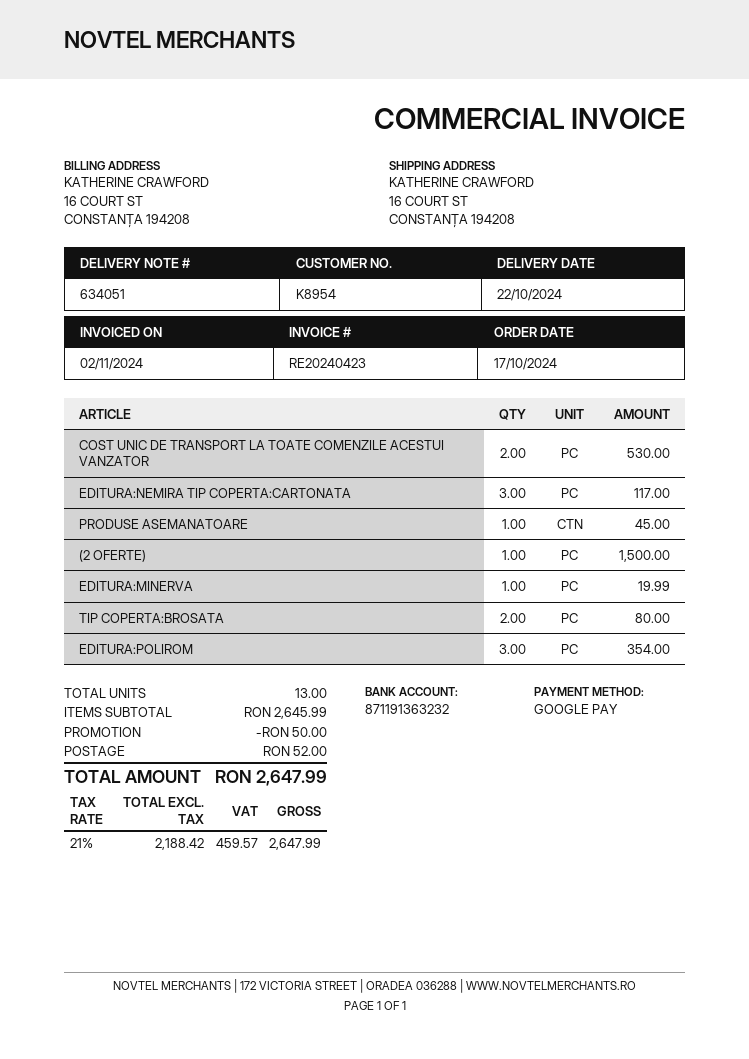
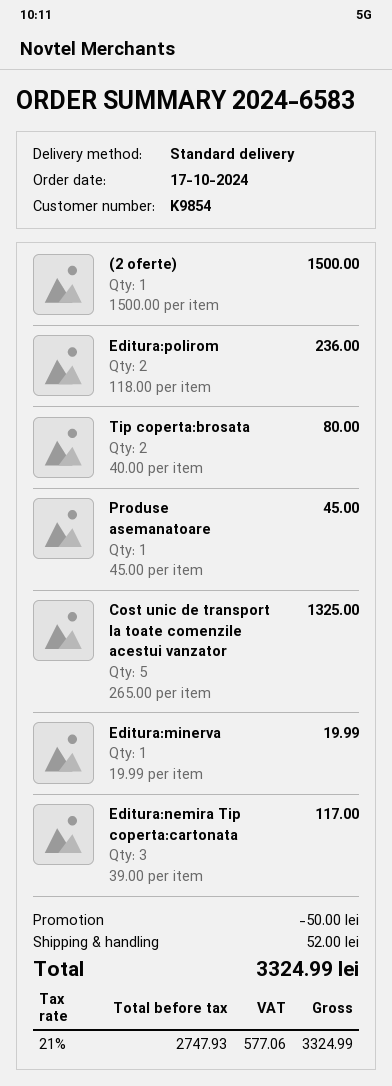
customer number: K8954 -> K9854
COST UNIC DE TRANSPORT LA TOATE COMENZILE ACESTUI VANZATOR: 2 for 530.00 -> 5 for 1325.00
EDITURA:POLIROM: 3 for 354.00 -> 2 for 236.00
net: 2188.42 -> 2747.93
tax: 21% = 459.57 -> 21% = 577.06
total: 2647.99 -> 3324.99

